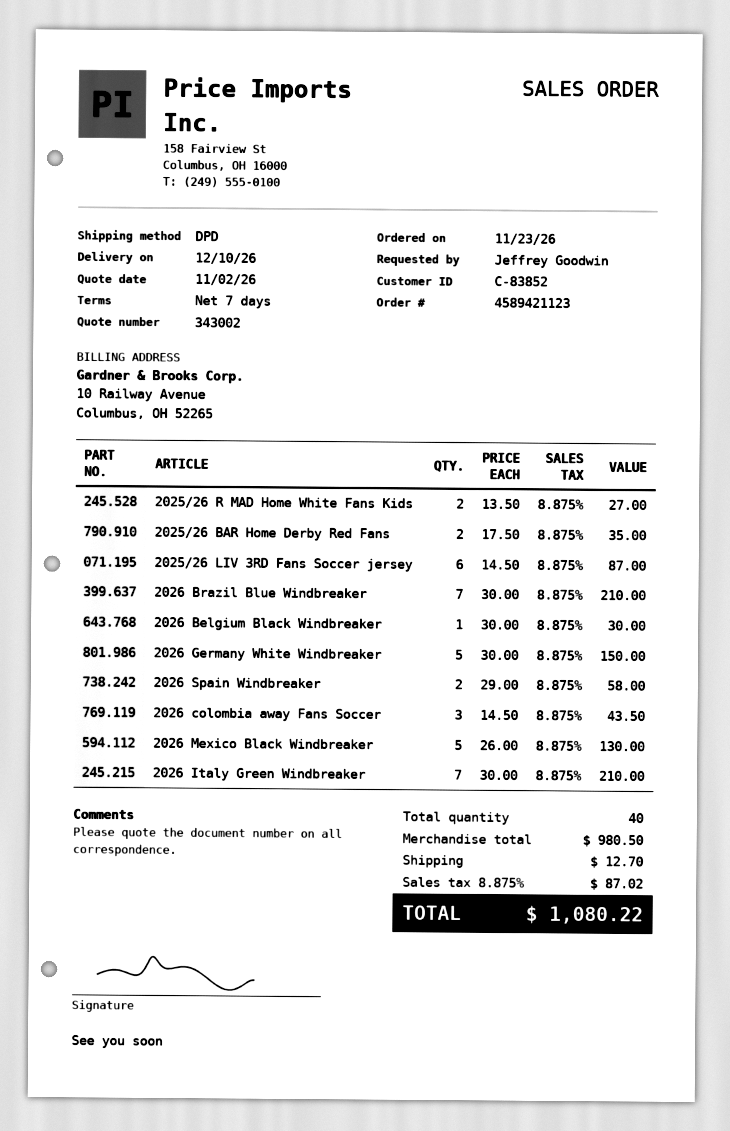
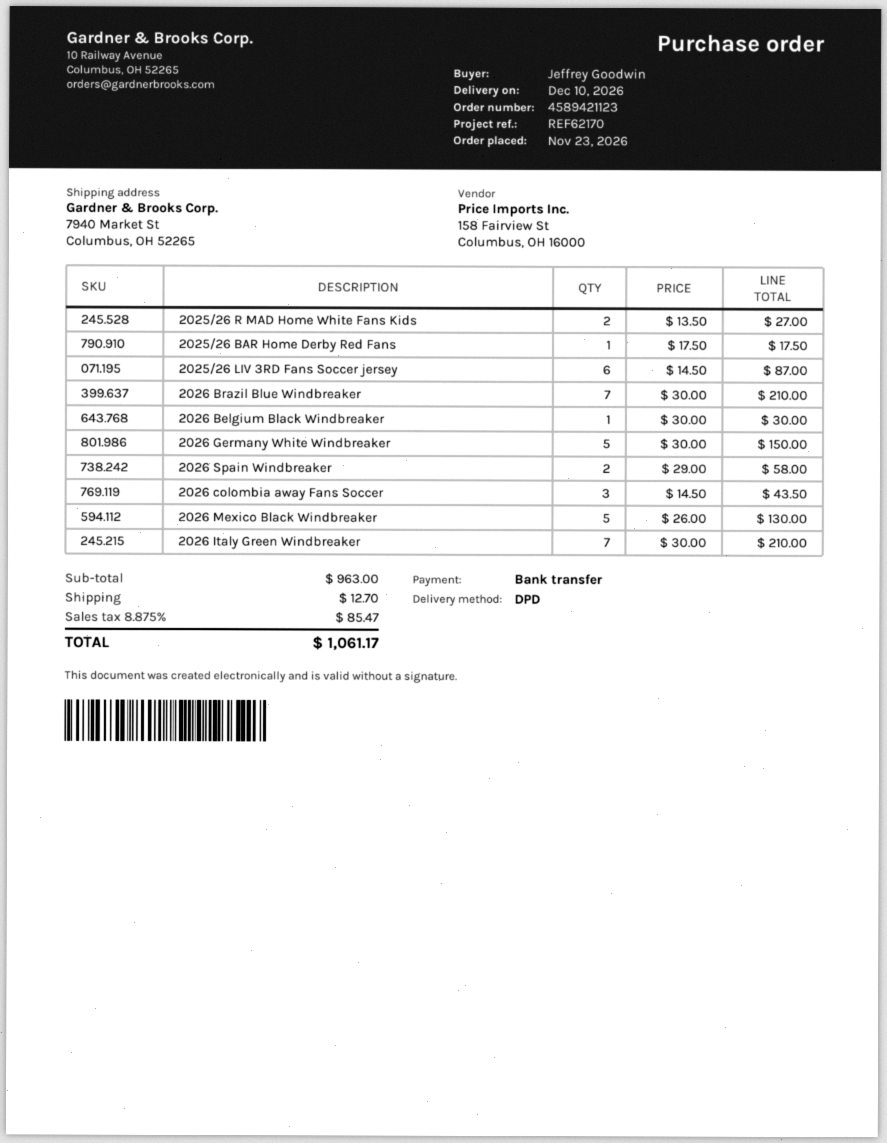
2025/26 BAR Home Derby Red Fans: 2 x 17.50 = 35.00 -> 1 x 17.50 = 17.50
subtotal: 980.50 -> 963.00
tax: 8.875% = 87.02 -> 8.875% = 85.47
total: 1080.22 -> 1061.17

